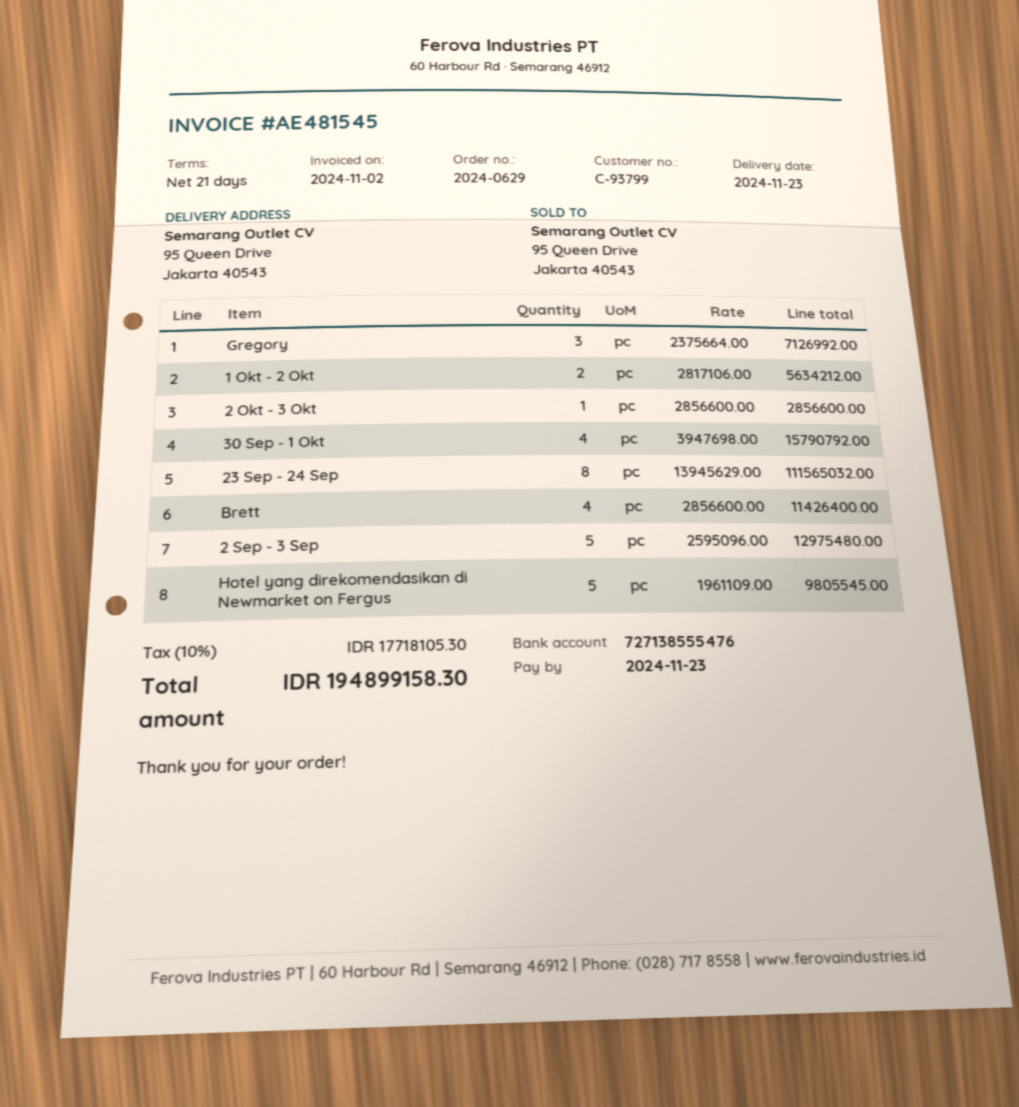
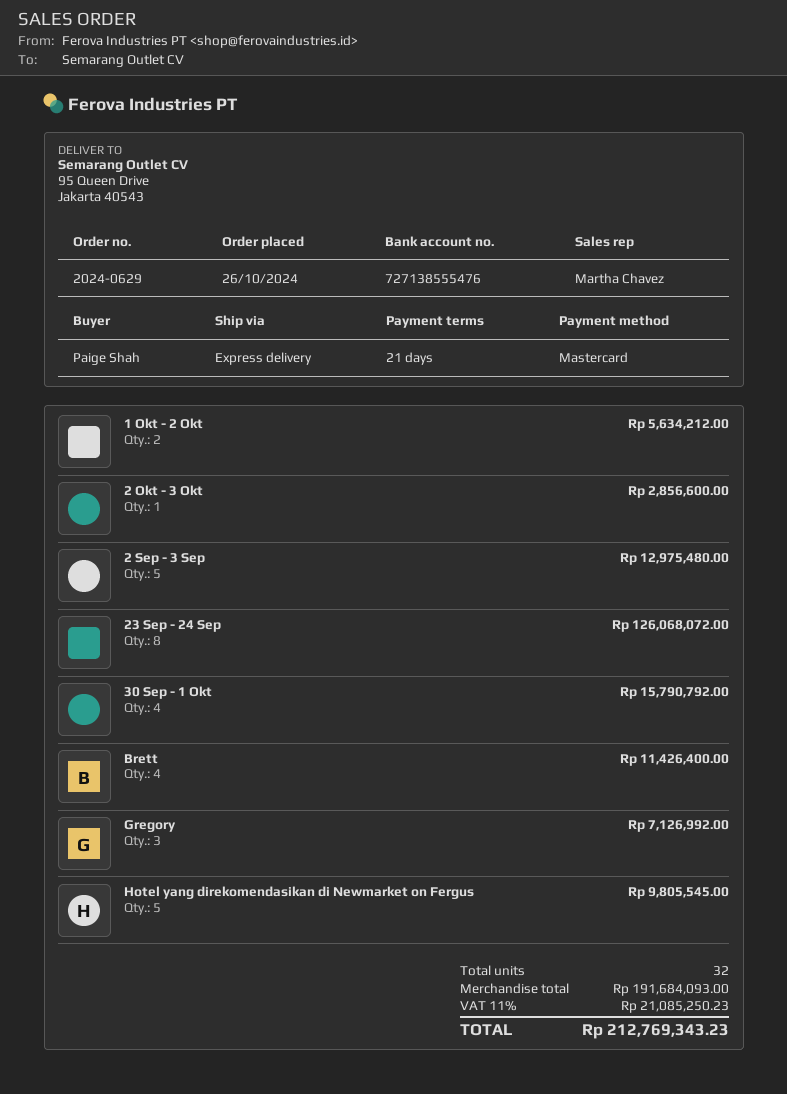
23 Sep - 24 Sep: 8 for 111565032.00 -> 8 for 126068072.00
tax: 10% = 17718105.30 -> 11% = 21085250.23
total: 194899158.30 -> 212769343.23

